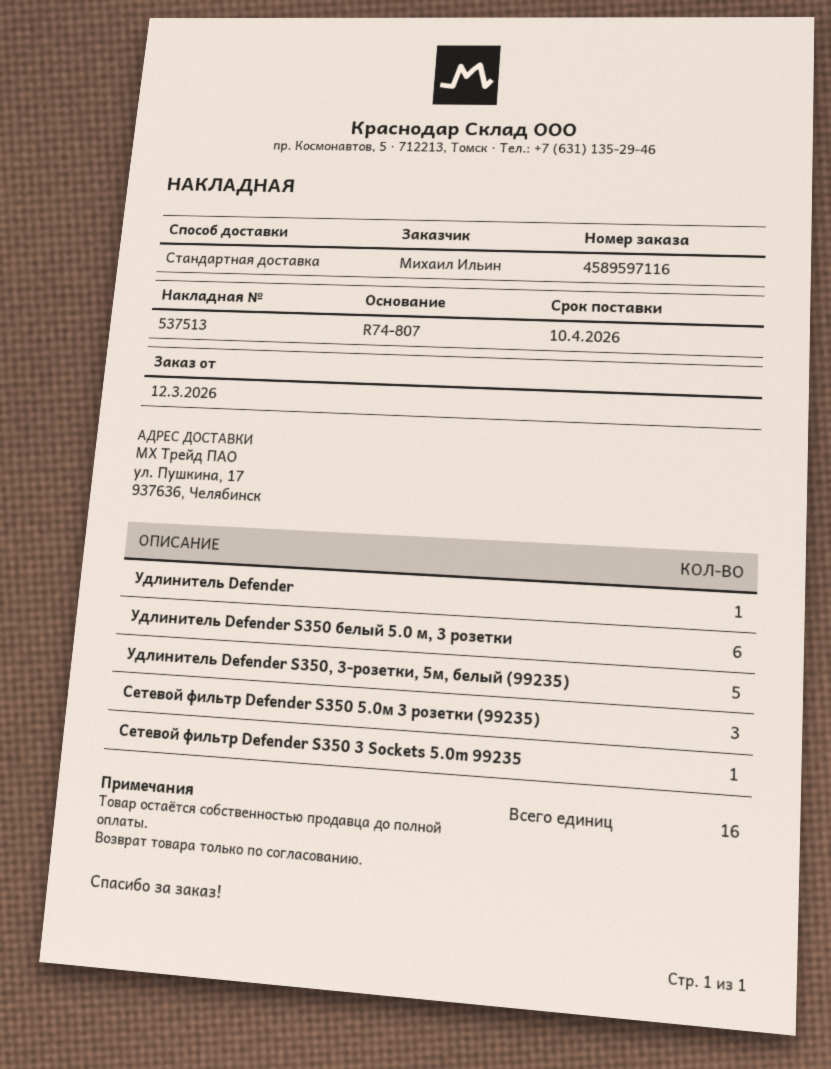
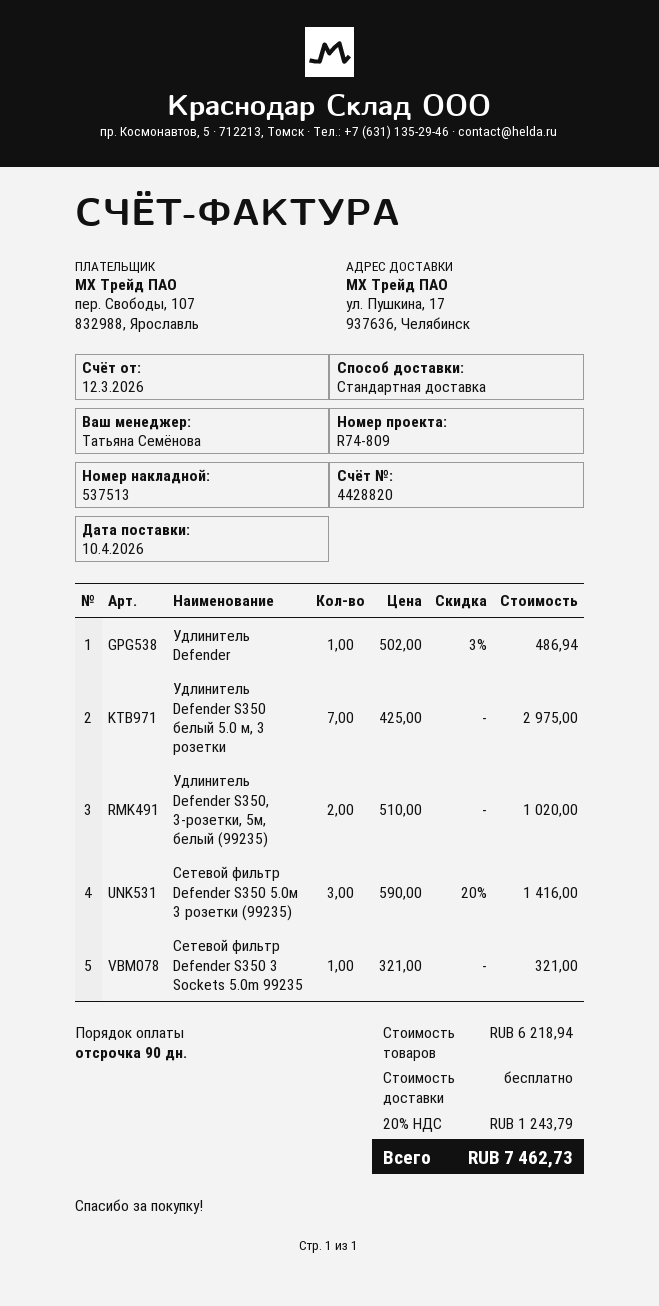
reference: R74-807 -> R74-809
Удлинитель Defender S350 белый 5.0 м, 3 розетки: 6 -> 7
Удлинитель Defender S350, 3-розетки, 5м, белый (99235): 5 -> 2

